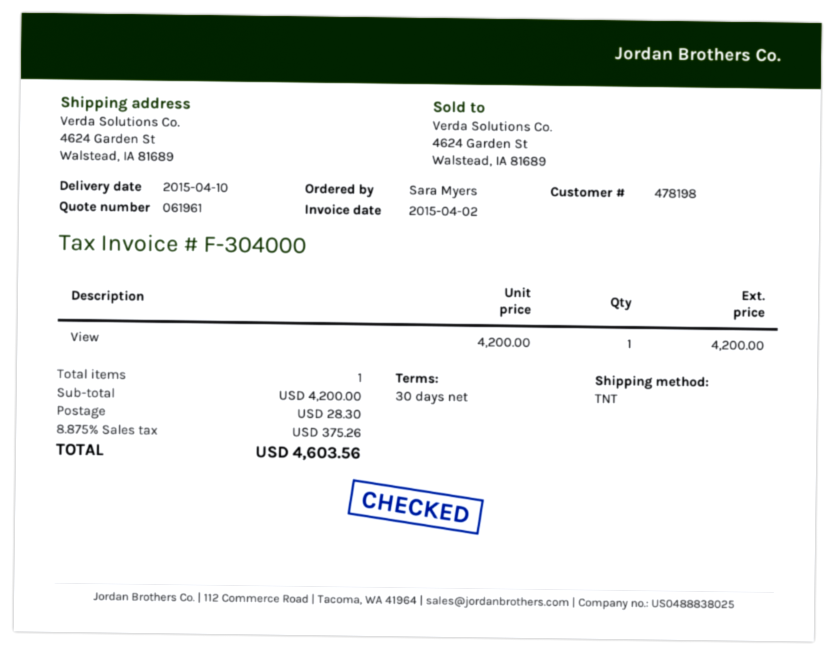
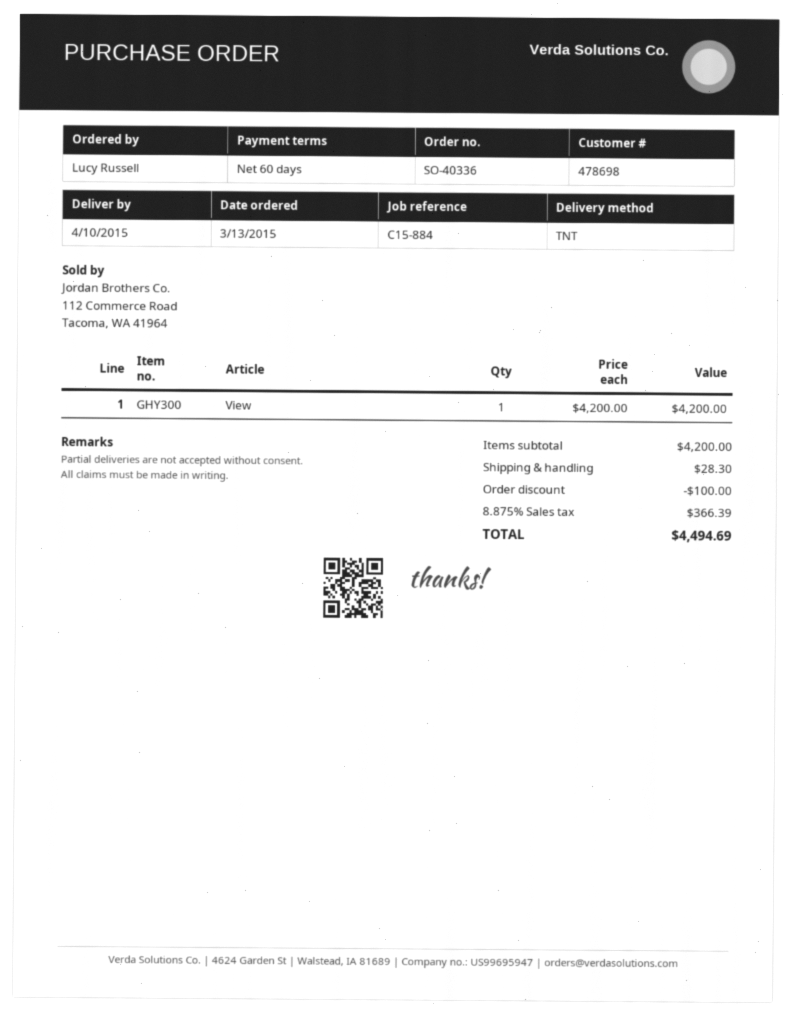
payment terms: 30 days -> 60 days
customer number: 478198 -> 478698
ordered by: Sara Myers -> Lucy Russell
discount: none -> 100.00
tax: 8.875% = 375.26 -> 8.875% = 366.39
total: 4603.56 -> 4494.69

